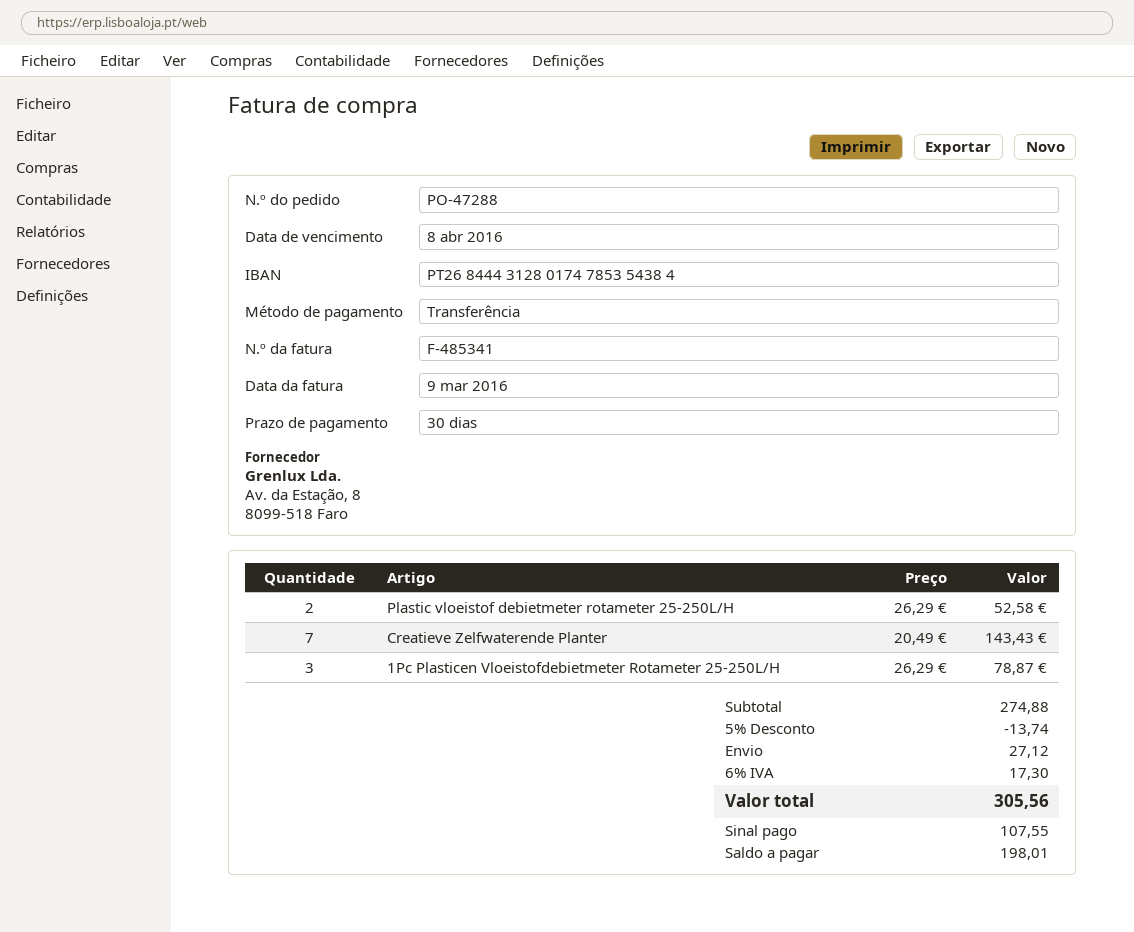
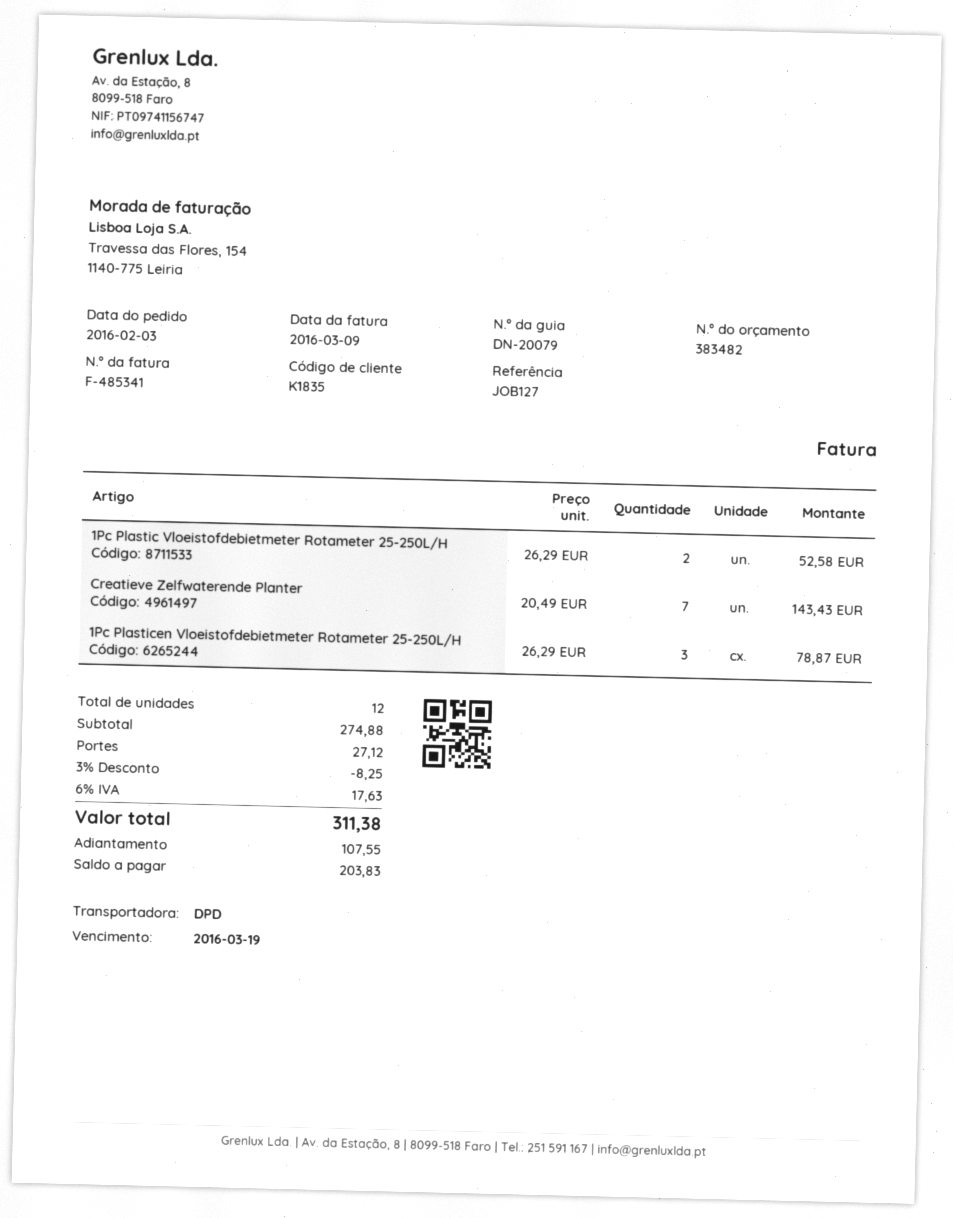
due date: 2016-04-08 -> 2016-03-19
Plastic vloeistof debietmeter rotameter 25-250L/H: 2 x 26.29 = 52.58 -> none
1Pc Plastic Vloeistofdebietmeter Rotameter 25-250L/H: none -> 2 x 26.29 = 52.58
discount: 5% = 13.74 -> 3% = 8.25
tax: 6% = 17.30 -> 6% = 17.63
total: 305.56 -> 311.38
balance: 198.01 -> 203.83

